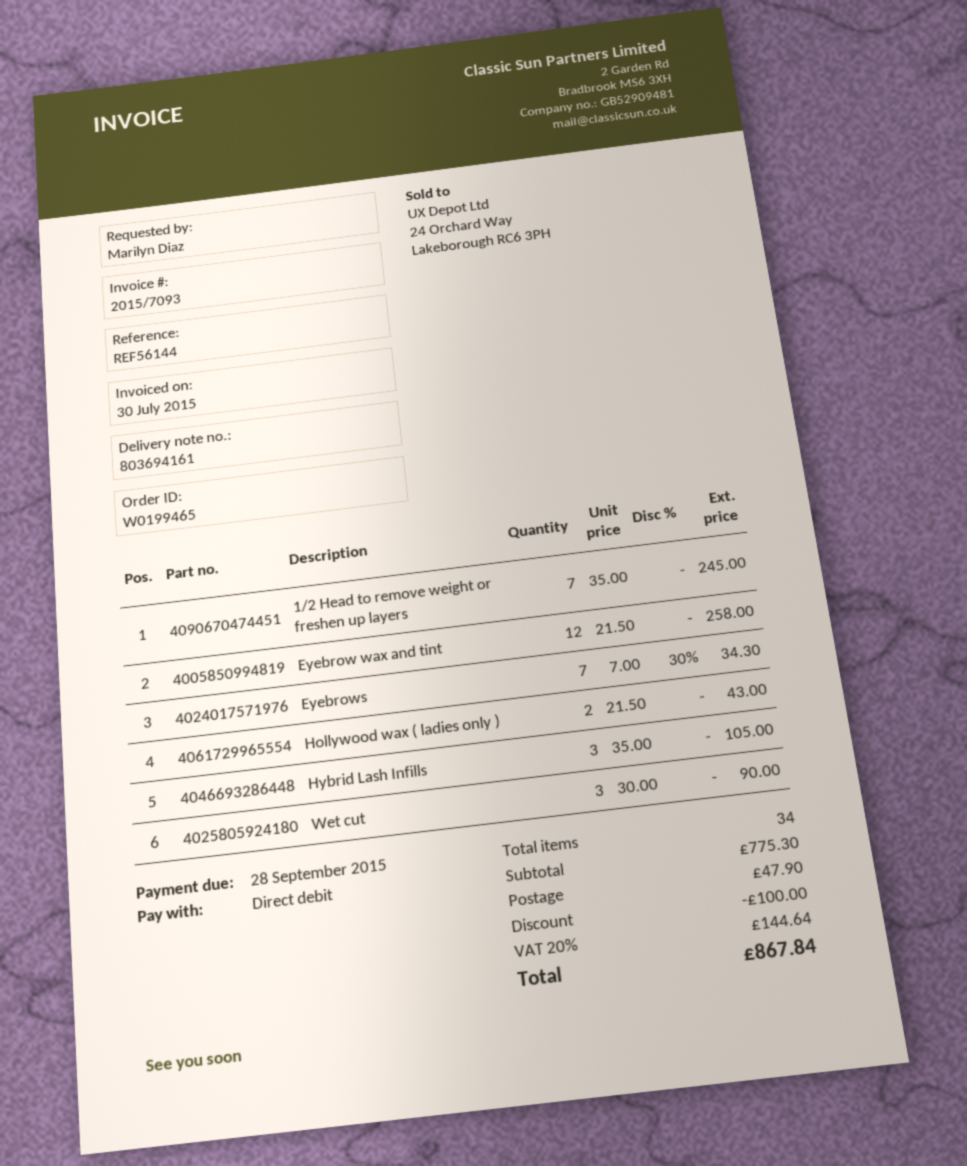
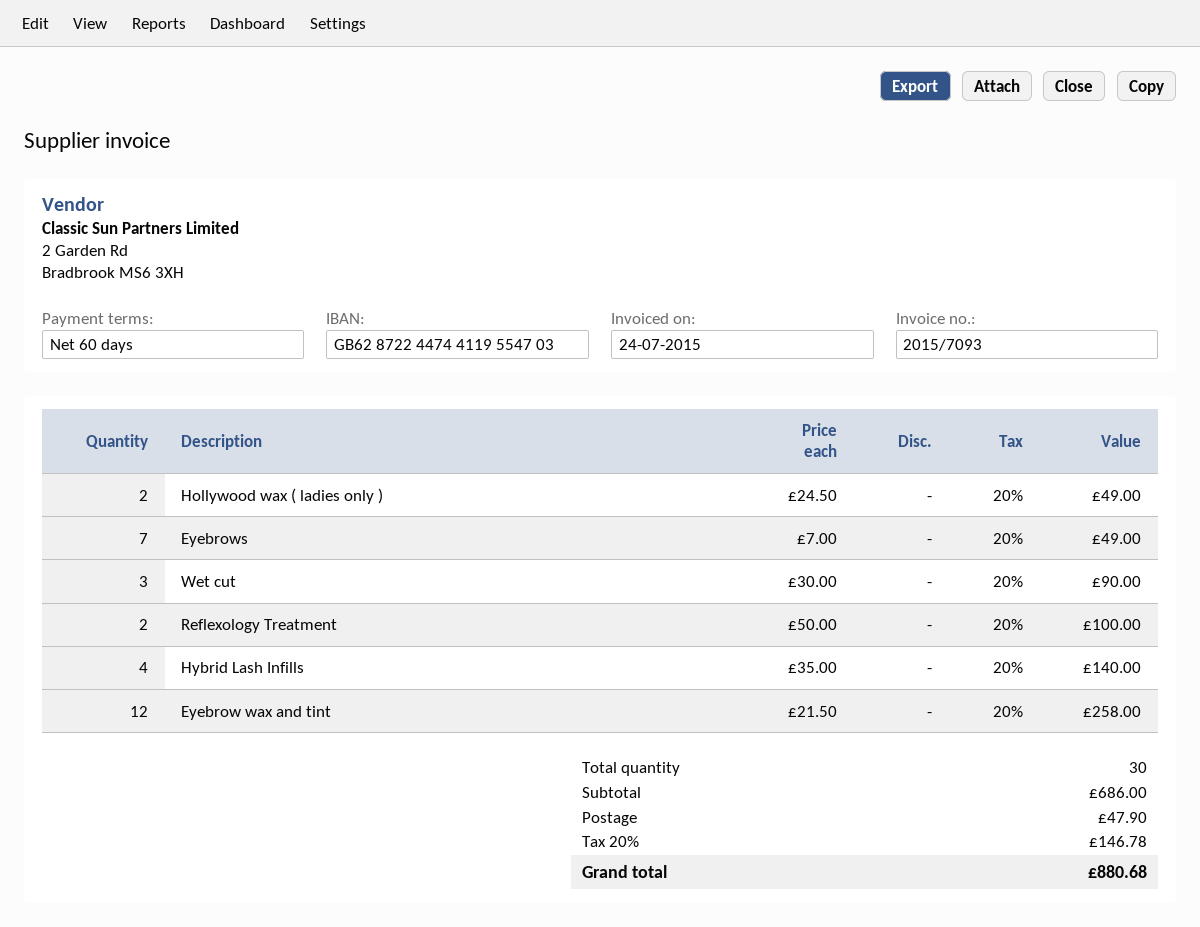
invoice date: 2015-07-30 -> 2015-07-24
1/2 Head to remove weight or freshen up layers: 7 x 35.00 = 245.00 -> none
Eyebrows: 7 x 7.00 - 30% = 34.30 -> 7 x 7.00 = 49.00
Hollywood wax ( ladies only ): 2 x 21.50 = 43.00 -> 2 x 24.50 = 49.00
Hybrid Lash Infills: 3 x 35.00 = 105.00 -> 4 x 35.00 = 140.00
Reflexology Treatment: none -> 2 x 50.00 = 100.00
total quantity: 34 -> 30
subtotal: 775.30 -> 686.00
discount: 100.00 -> none
tax: 20% = 144.64 -> 20% = 146.78
total: 867.84 -> 880.68

